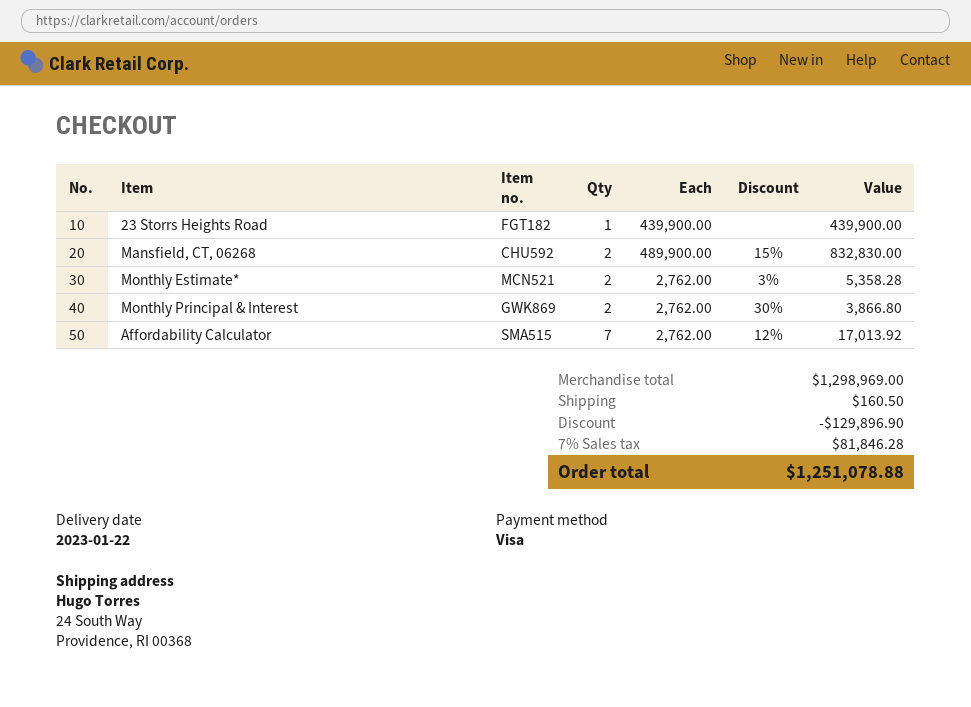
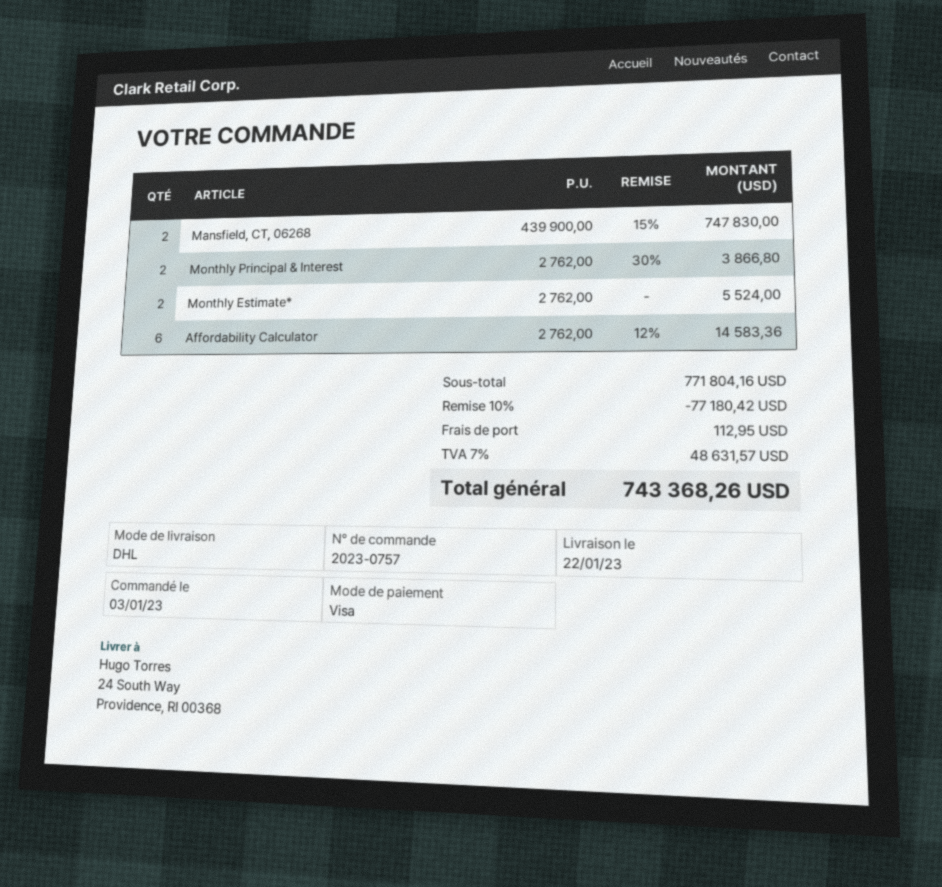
23 Storrs Heights Road: 1 x 439900.00 = 439900.00 -> none
Mansfield, CT, 06268: 2 x 489900.00 - 15% = 832830.00 -> 2 x 439900.00 - 15% = 747830.00
Monthly Estimate*: 2 x 2762.00 - 3% = 5358.28 -> 2 x 2762.00 = 5524.00
Affordability Calculator: 7 x 2762.00 - 12% = 17013.92 -> 6 x 2762.00 - 12% = 14583.36
subtotal: 1298969.00 -> 771804.16
discount: 129896.90 -> 77180.42
shipping: 160.50 -> 112.95
tax: 7% = 81846.28 -> 7% = 48631.57
total: 1251078.88 -> 743368.26

